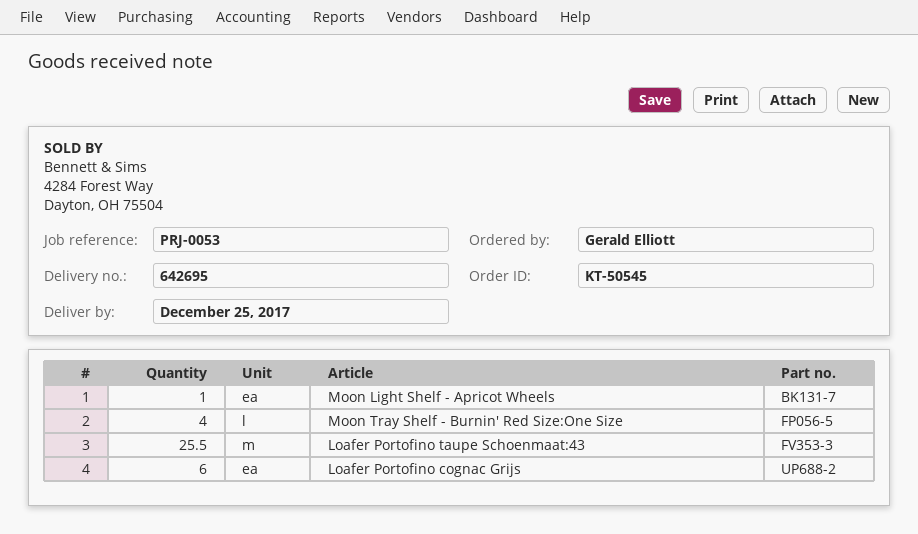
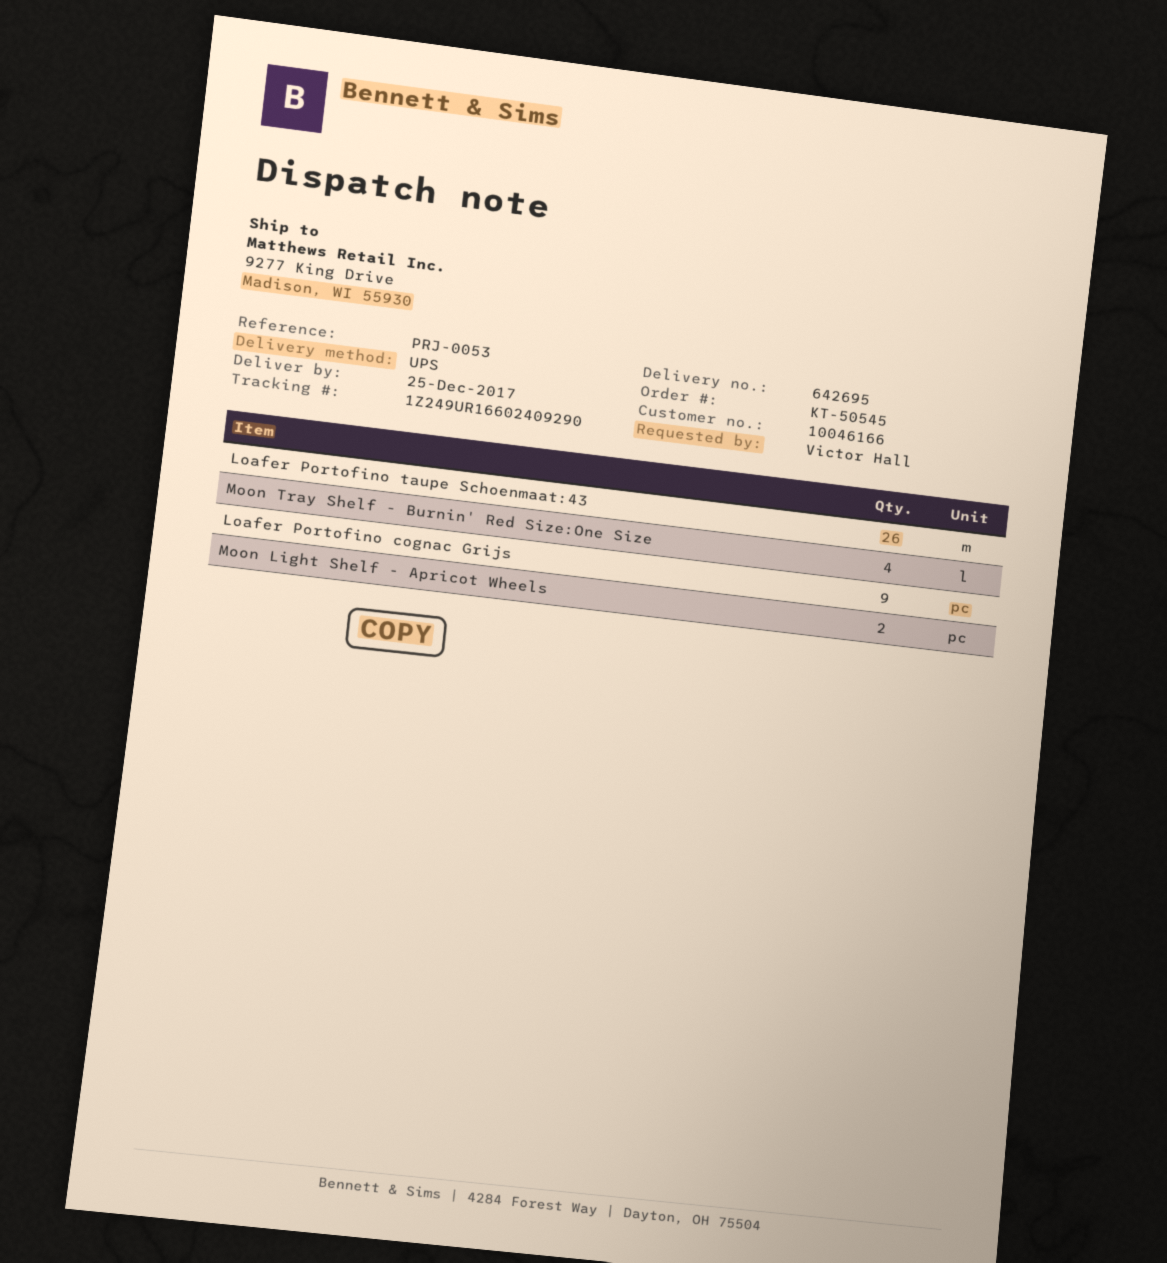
ordered by: Gerald Elliott -> Victor Hall
Moon Light Shelf - Apricot Wheels: 1 -> 2
Loafer Portofino taupe Schoenmaat:43: 25.5 -> 26
Loafer Portofino cognac Grijs: 6 -> 9

